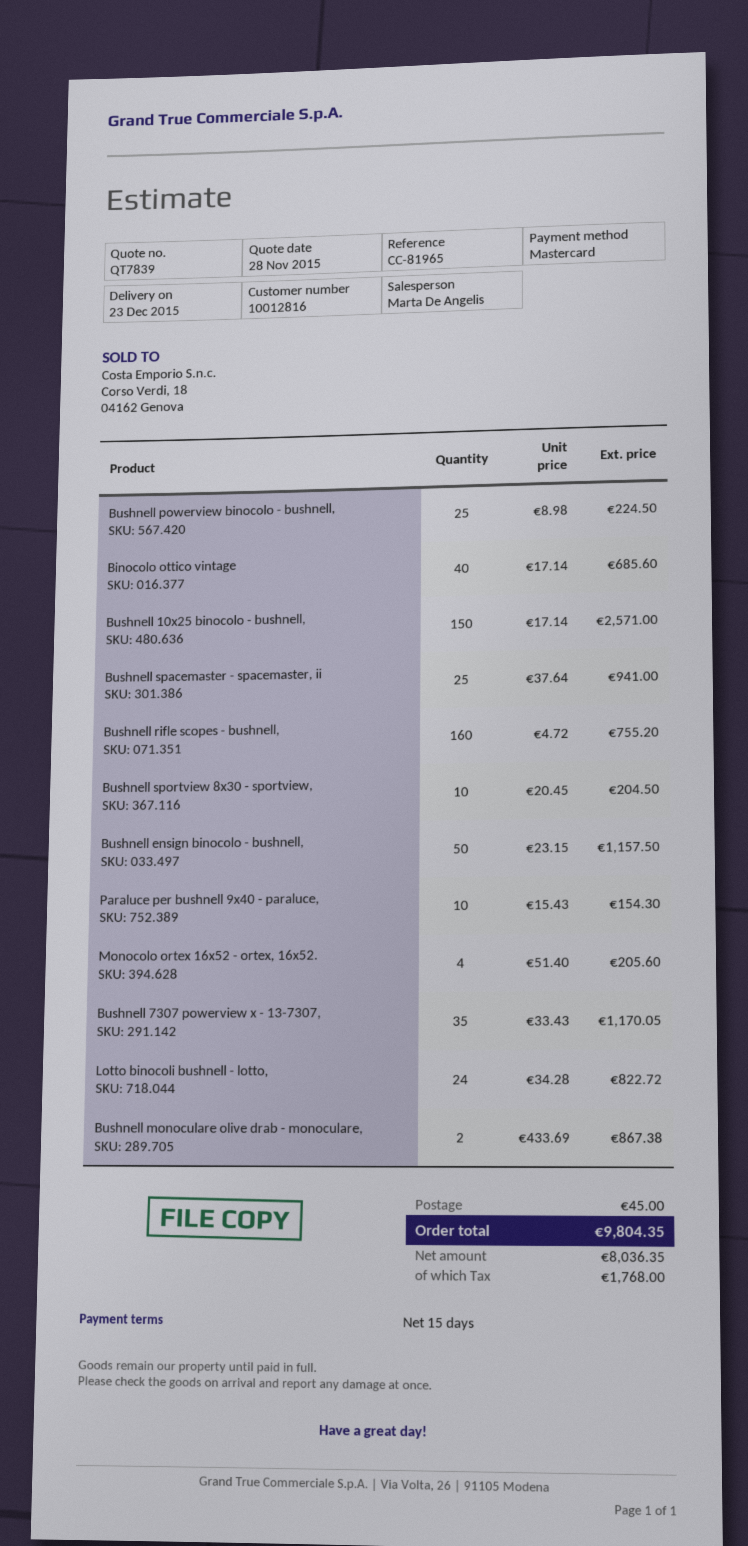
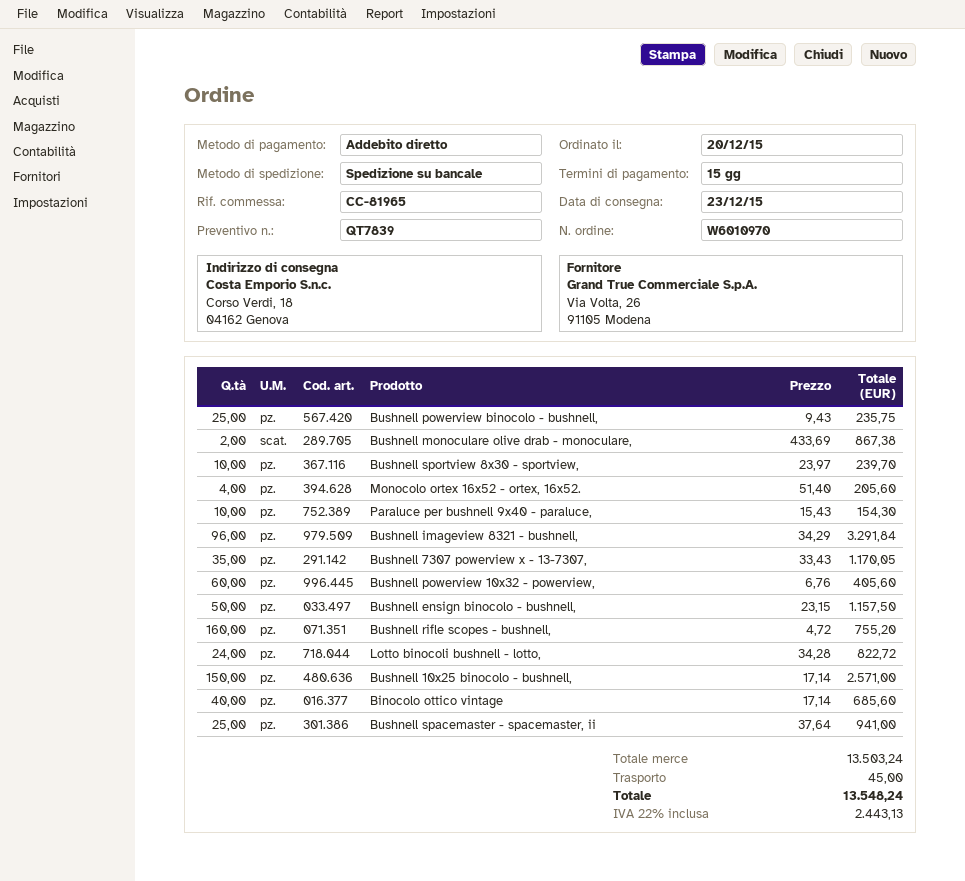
payment method: Mastercard -> direct debit
Bushnell powerview binocolo - bushnell,: 25 x 8.98 = 224.50 -> 25 x 9.43 = 235.75
Bushnell sportview 8x30 - sportview,: 10 x 20.45 = 204.50 -> 10 x 23.97 = 239.70
Bushnell imageview 8321 - bushnell,: none -> 96 x 34.29 = 3291.84
Bushnell powerview 10x32 - powerview,: none -> 60 x 6.76 = 405.60
tax: 1768.00 -> 2443.13
total: 9804.35 -> 13548.24

